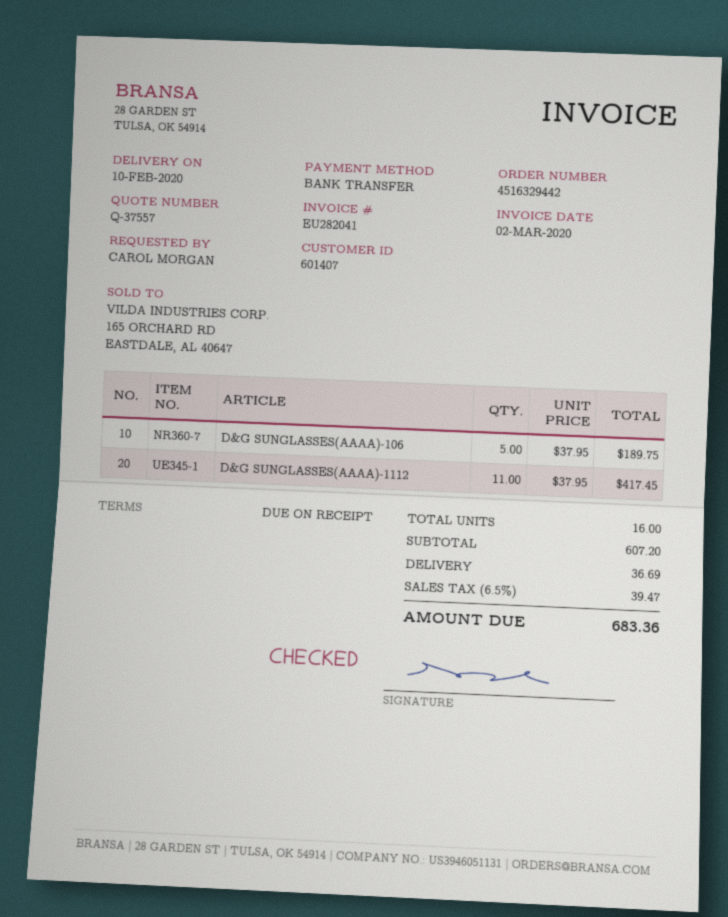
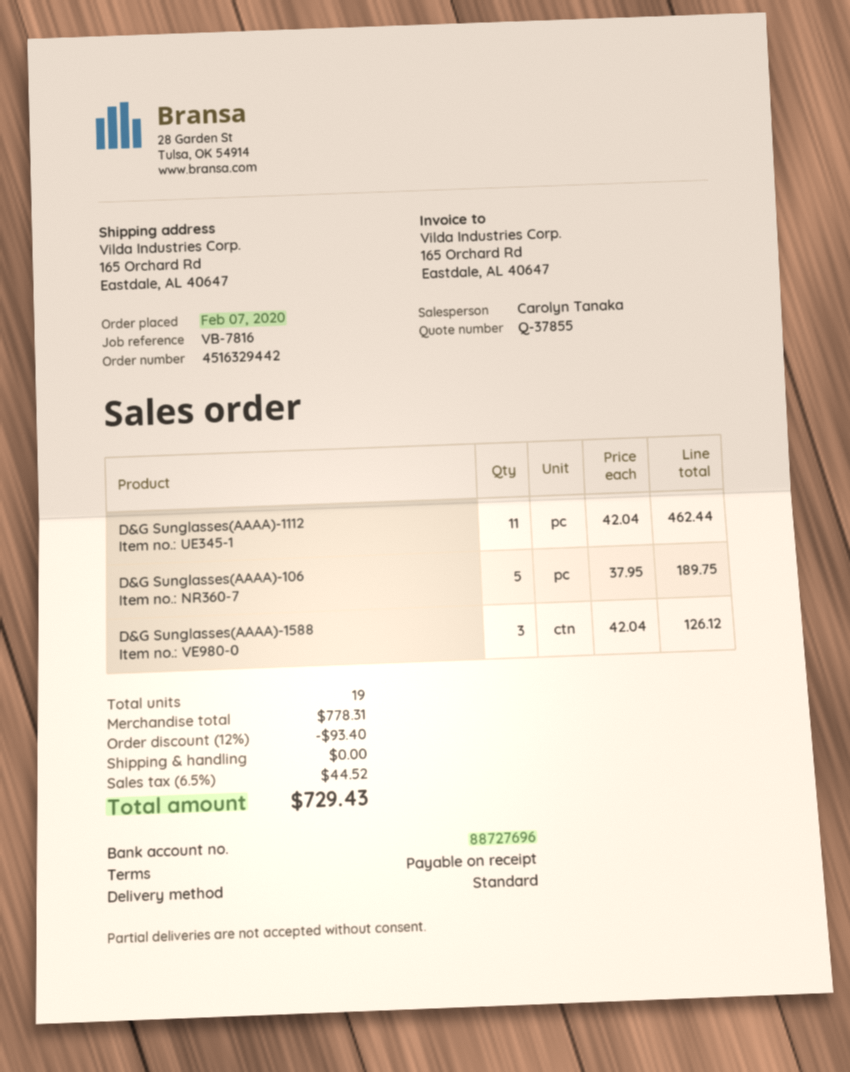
quote number: Q-37557 -> Q-37855
D&G SUNGLASSES(AAAA)-1112: 11 x 37.95 = 417.45 -> 11 x 42.04 = 462.44
D&G Sunglasses(AAAA)-1588: none -> 3 x 42.04 = 126.12
total quantity: 16 -> 19
subtotal: 607.20 -> 778.31
discount: none -> 12% = 93.40
shipping: 36.69 -> 0.00
tax: 6.5% = 39.47 -> 6.5% = 44.52
total: 683.36 -> 729.43

